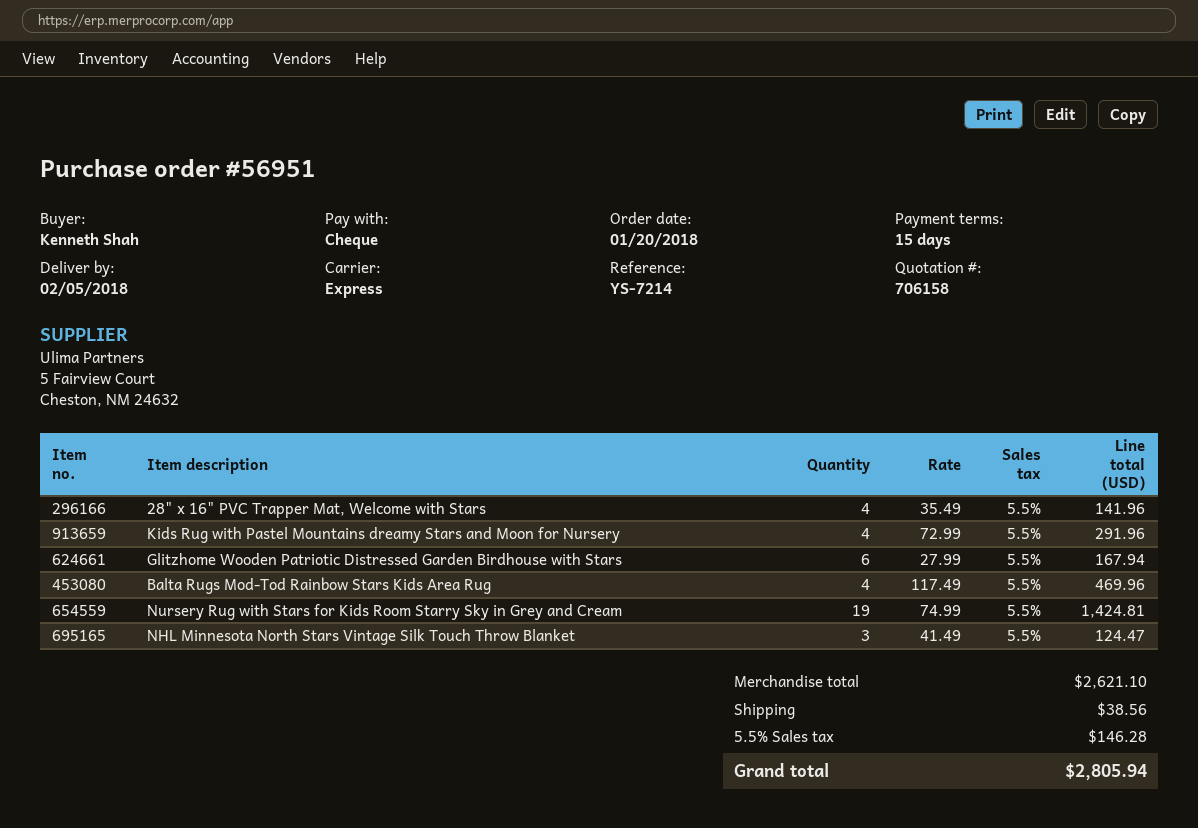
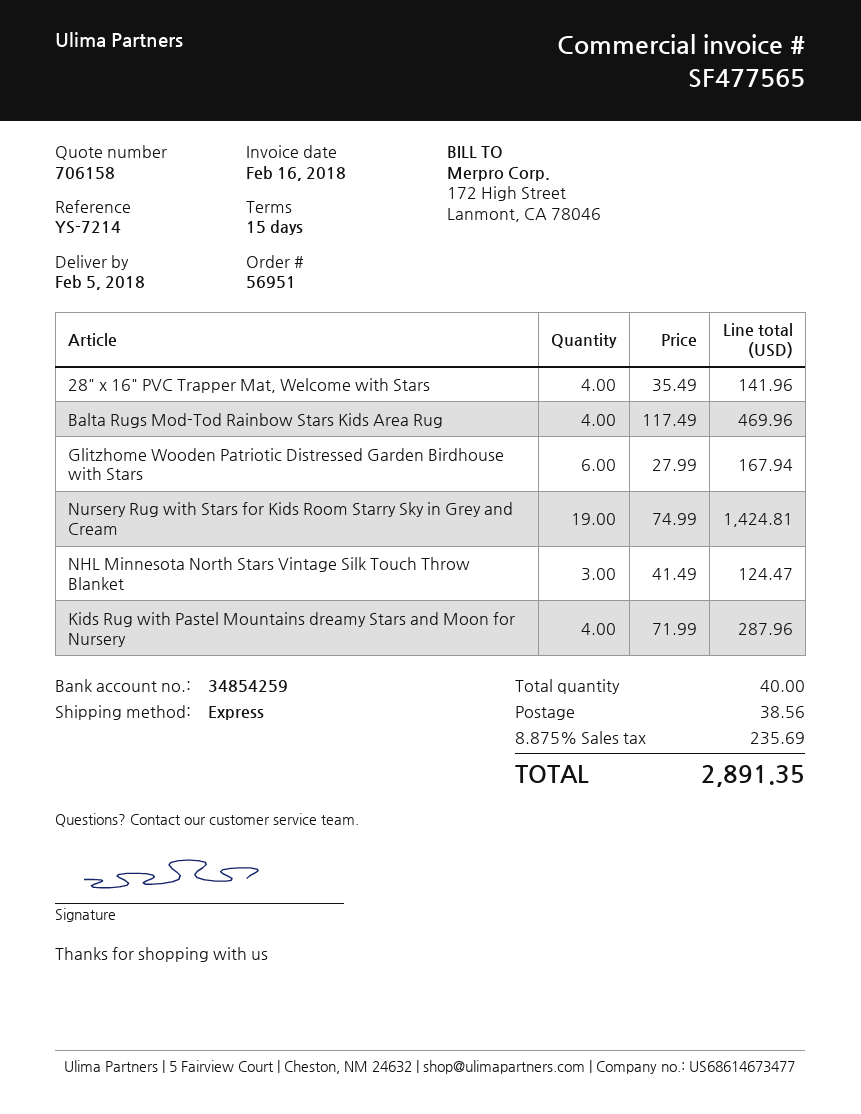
Kids Rug with Pastel Mountains dreamy Stars and Moon for Nursery: 4 x 72.99 = 291.96 -> 4 x 71.99 = 287.96
tax: 5.5% = 146.28 -> 8.875% = 235.69
total: 2805.94 -> 2891.35

